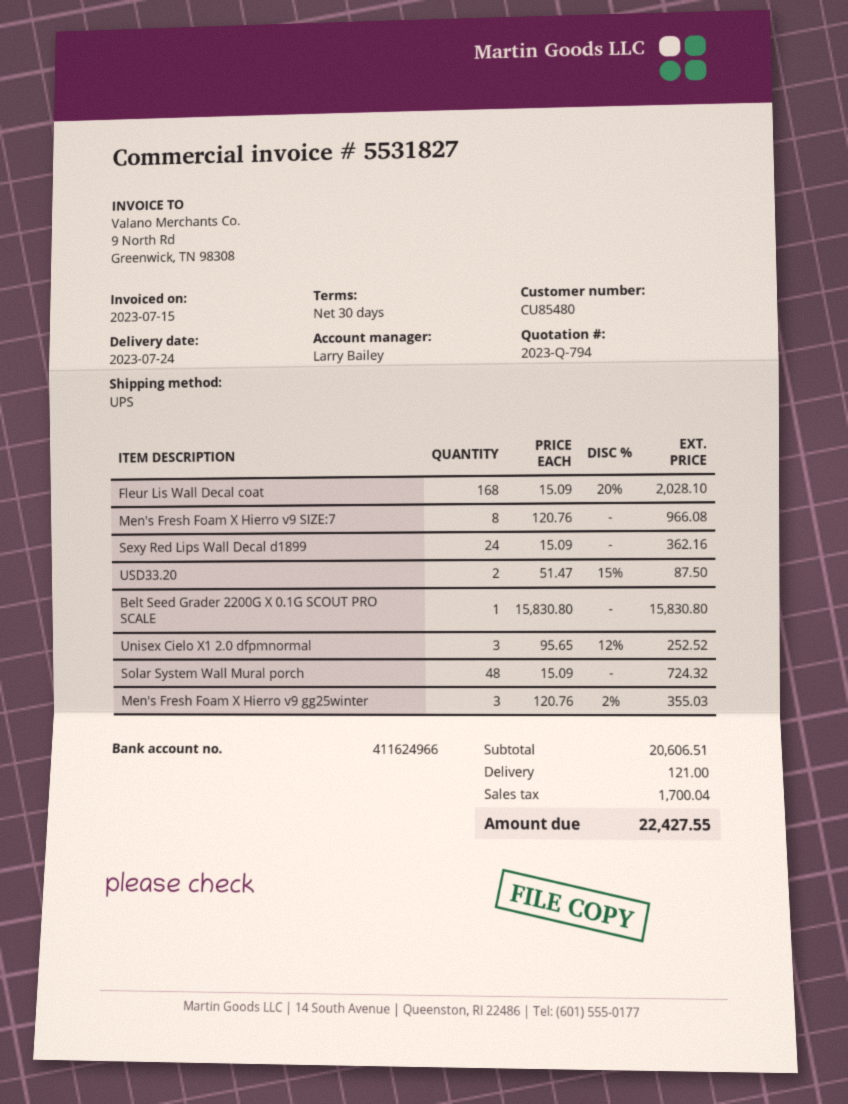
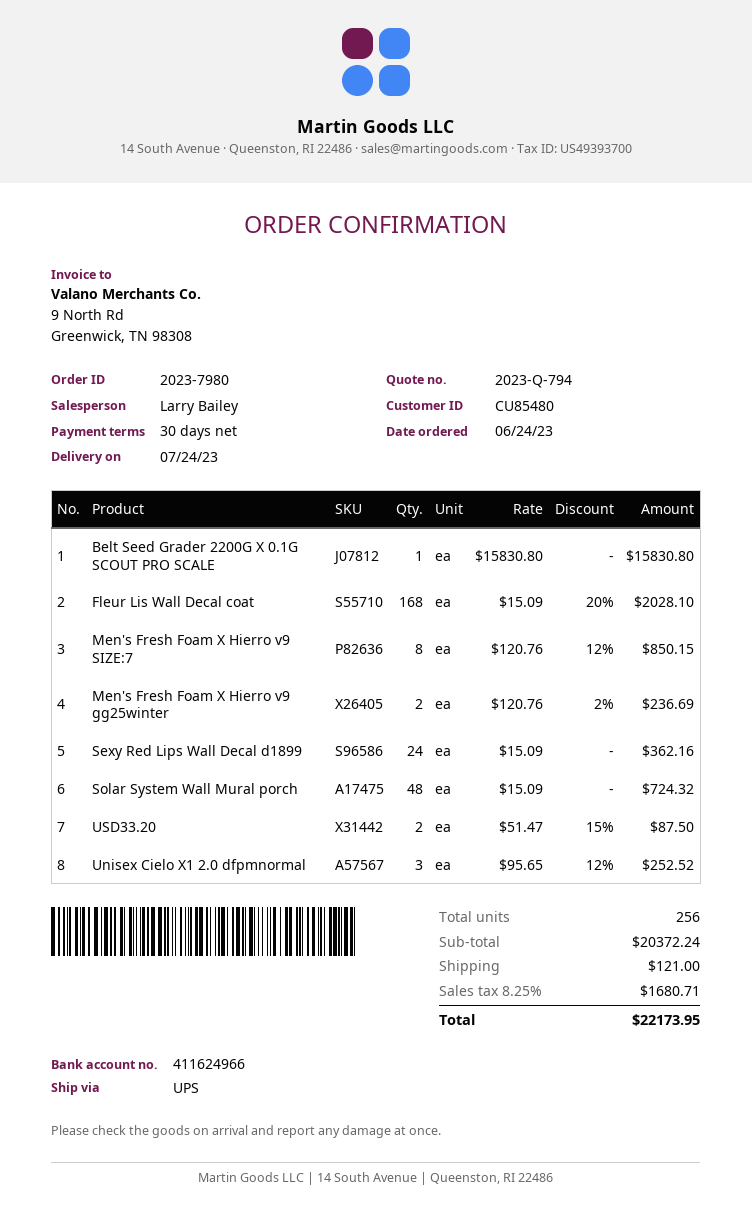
Men's Fresh Foam X Hierro v9 SIZE:7: 8 x 120.76 = 966.08 -> 8 x 120.76 - 12% = 850.15
Men's Fresh Foam X Hierro v9 gg25winter: 3 x 120.76 - 2% = 355.03 -> 2 x 120.76 - 2% = 236.69
subtotal: 20606.51 -> 20372.24
tax: 1700.04 -> 1680.71
total: 22427.55 -> 22173.95

